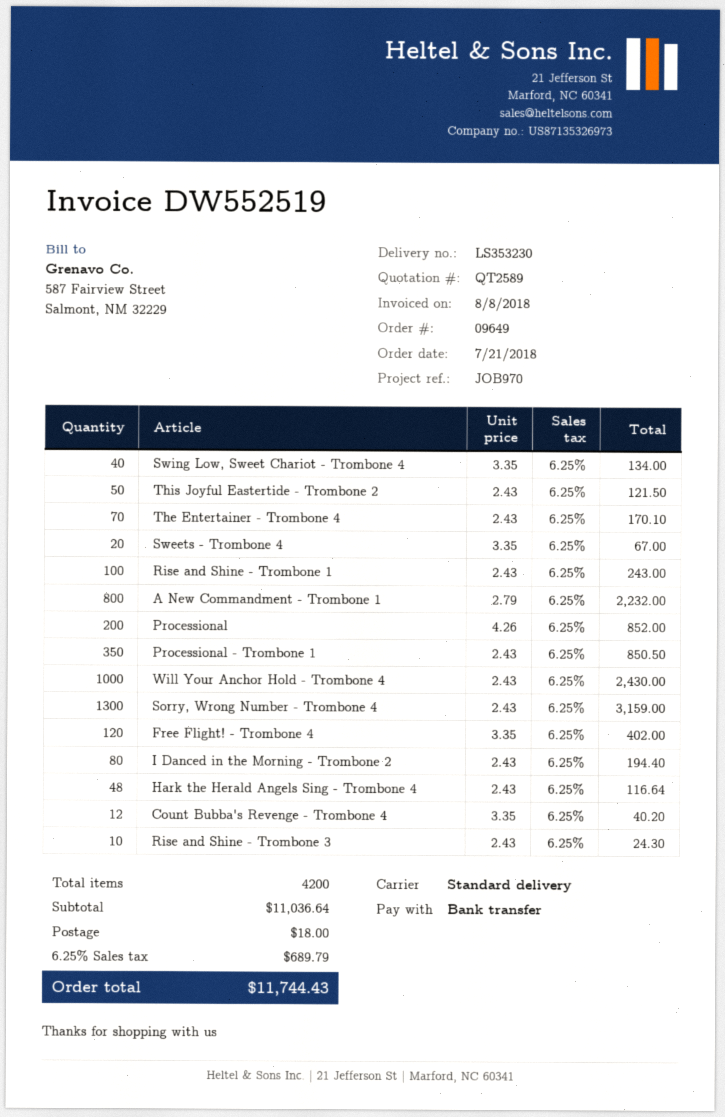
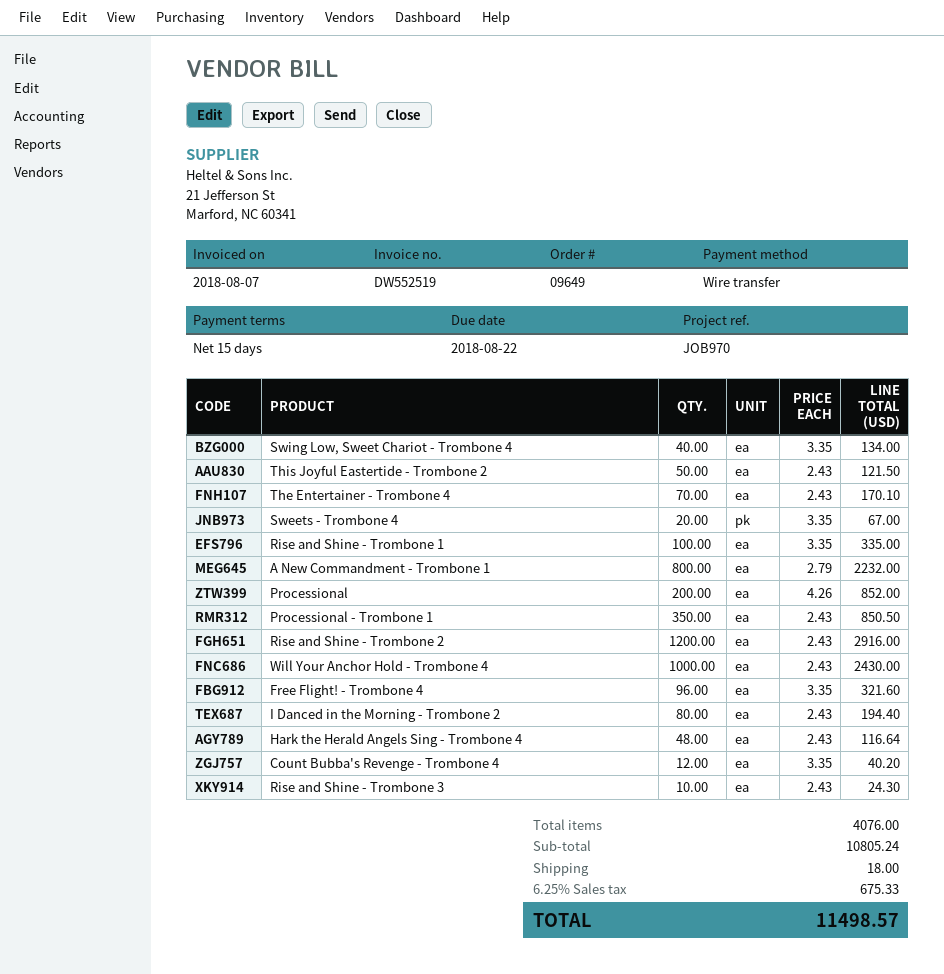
invoice date: 2018-08-08 -> 2018-08-07
Rise and Shine - Trombone 1: 100 x 2.43 = 243.00 -> 100 x 3.35 = 335.00
Sorry, Wrong Number - Trombone 4: 1300 x 2.43 = 3159.00 -> none
Free Flight! - Trombone 4: 120 x 3.35 = 402.00 -> 96 x 3.35 = 321.60
Rise and Shine - Trombone 2: none -> 1200 x 2.43 = 2916.00
total quantity: 4200 -> 4076
subtotal: 11036.64 -> 10805.24
tax: 6.25% = 689.79 -> 6.25% = 675.33
total: 11744.43 -> 11498.57

